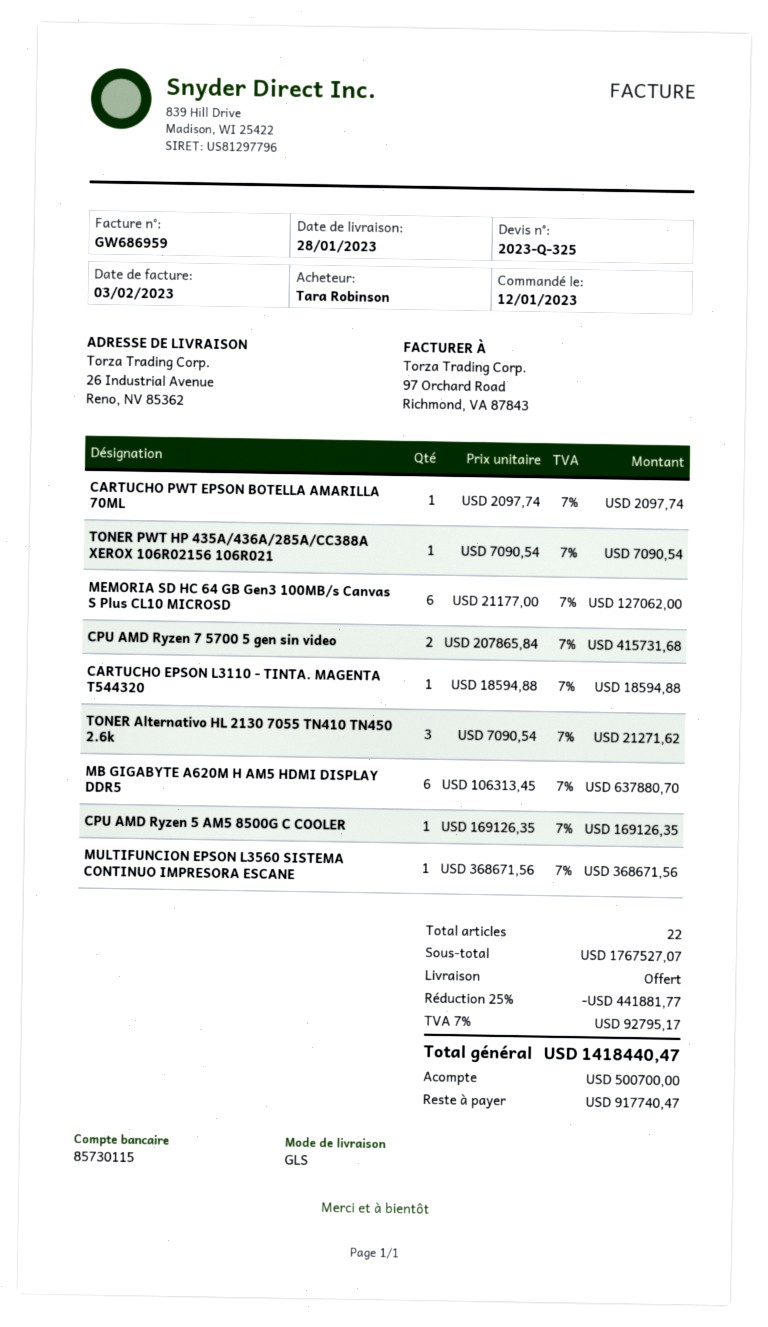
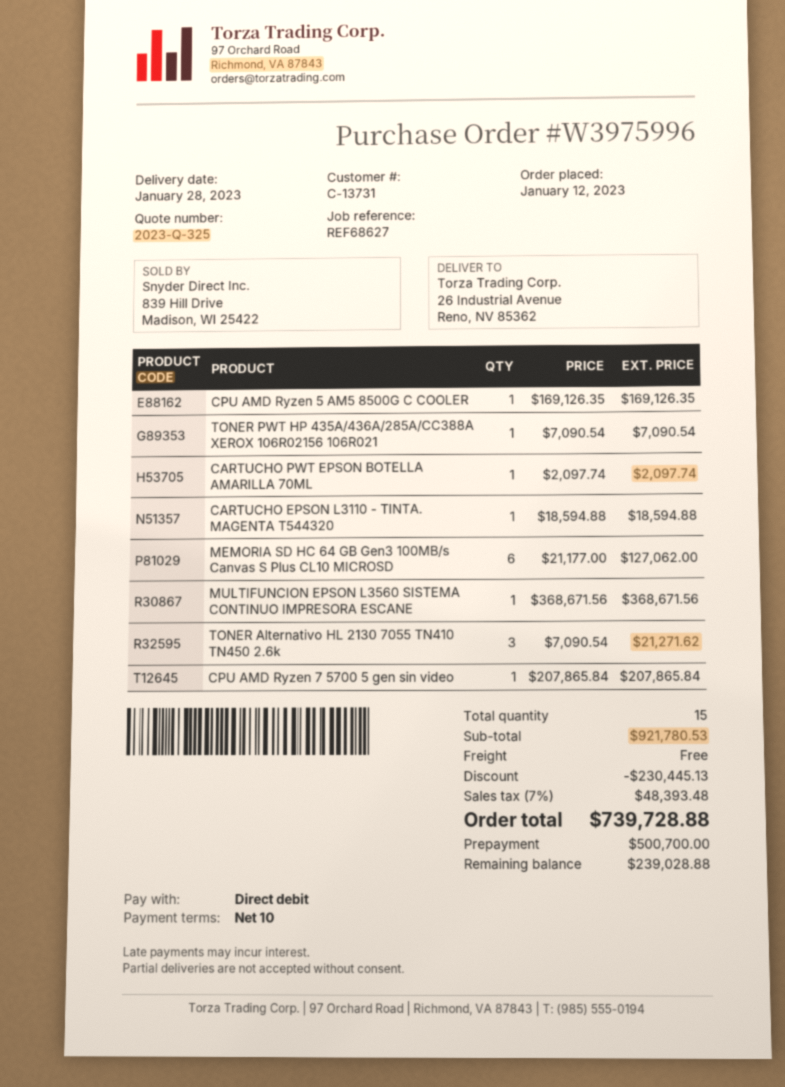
CPU AMD Ryzen 7 5700 5 gen sin video: 2 x 207865.84 = 415731.68 -> 1 x 207865.84 = 207865.84
MB GIGABYTE A620M H AM5 HDMI DISPLAY DDR5: 6 x 106313.45 = 637880.70 -> none
total quantity: 22 -> 15
subtotal: 1767527.07 -> 921780.53
discount: 441881.77 -> 230445.13
tax: 7% = 92795.17 -> 7% = 48393.48
total: 1418440.47 -> 739728.88
balance: 917740.47 -> 239028.88

